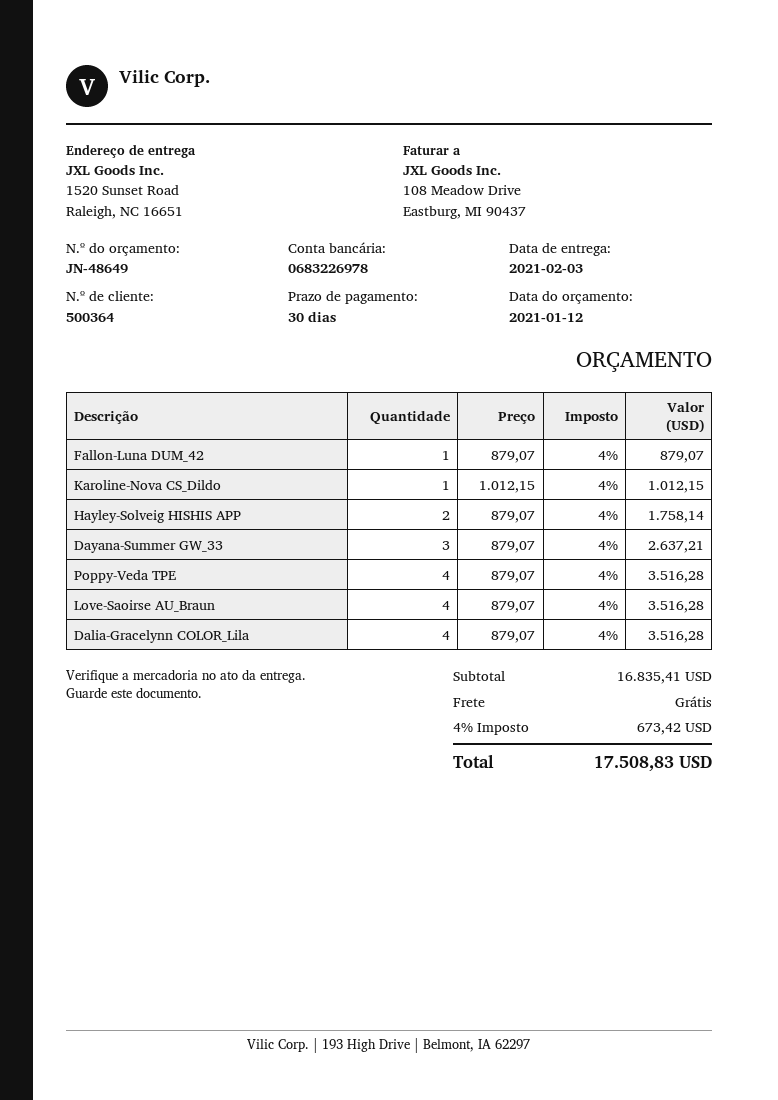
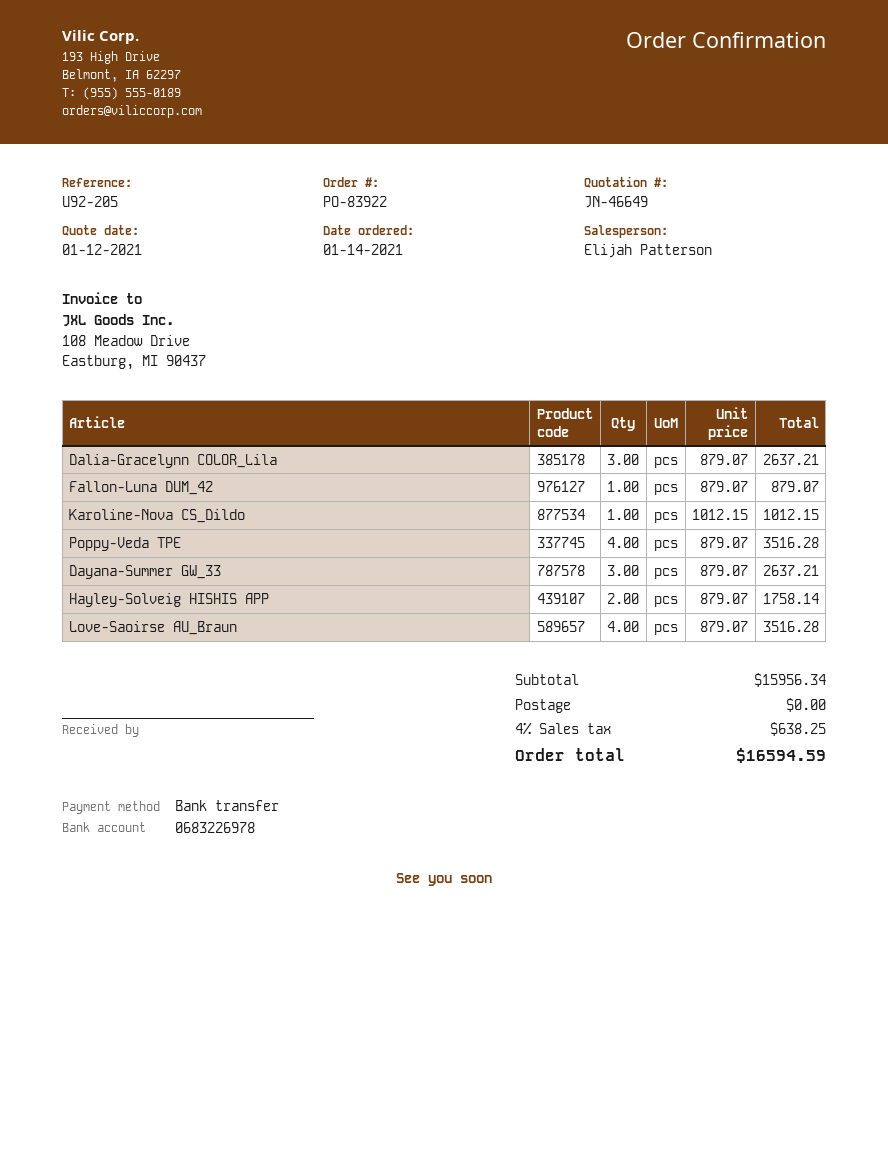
quote number: JN-48649 -> JN-46649
Dalia-Gracelynn COLOR_Lila: 4 x 879.07 = 3516.28 -> 3 x 879.07 = 2637.21
subtotal: 16835.41 -> 15956.34
tax: 4% = 673.42 -> 4% = 638.25
total: 17508.83 -> 16594.59

